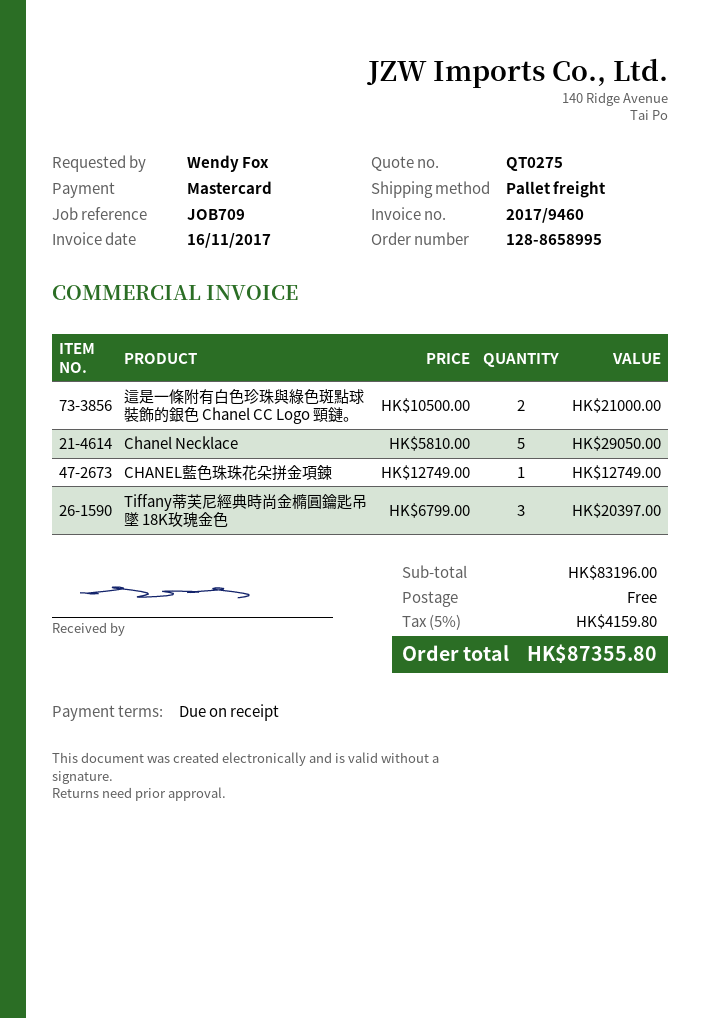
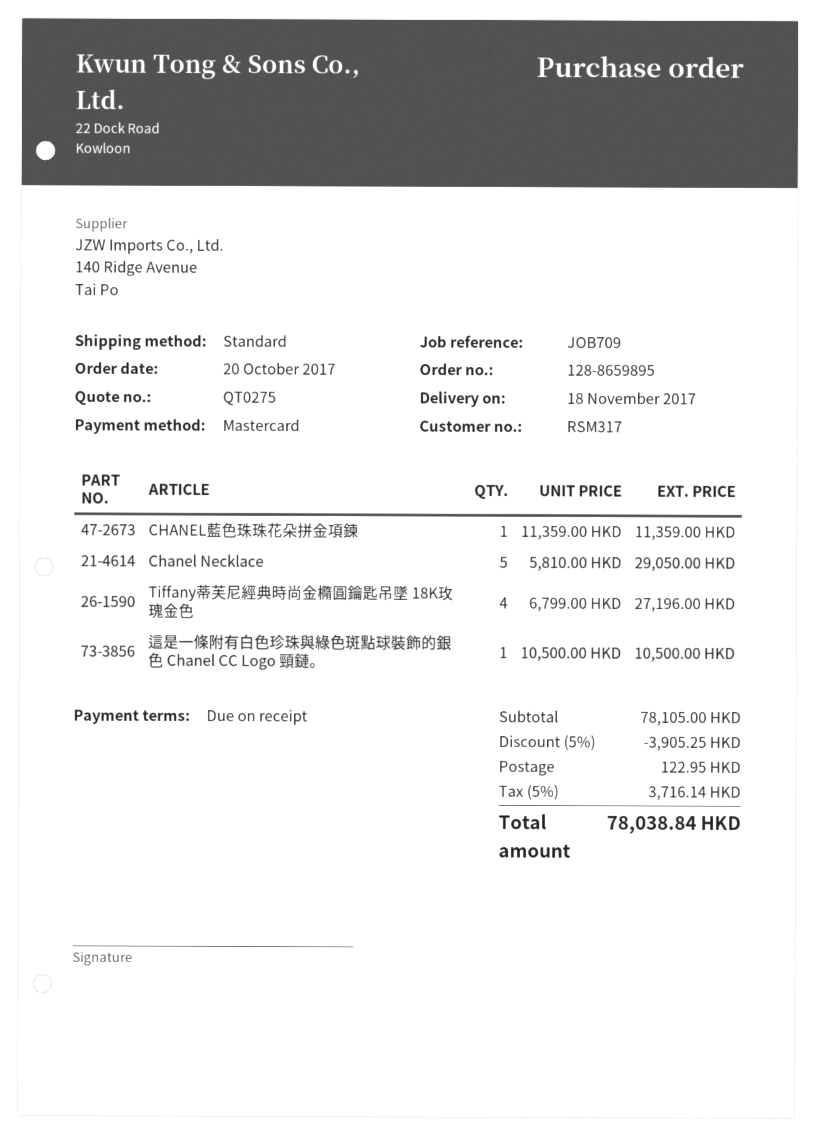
order number: 128-8658995 -> 128-8659895
shipping method: pallet freight -> standard
這是一條附有白色珍珠與綠色斑點球裝飾的銀色 Chanel CC Logo 頸鏈。: 2 x 10500.00 = 21000.00 -> 1 x 10500.00 = 10500.00
CHANEL藍色珠珠花朵拼金項鍊: 1 x 12749.00 = 12749.00 -> 1 x 11359.00 = 11359.00
Tiffany蒂芙尼經典時尚金橢圓鑰匙吊墜 18K玫瑰金色: 3 x 6799.00 = 20397.00 -> 4 x 6799.00 = 27196.00
subtotal: 83196.00 -> 78105.00
discount: none -> 5% = 3905.25
shipping: 0.00 -> 122.95
tax: 5% = 4159.80 -> 5% = 3716.14
total: 87355.80 -> 78038.84

